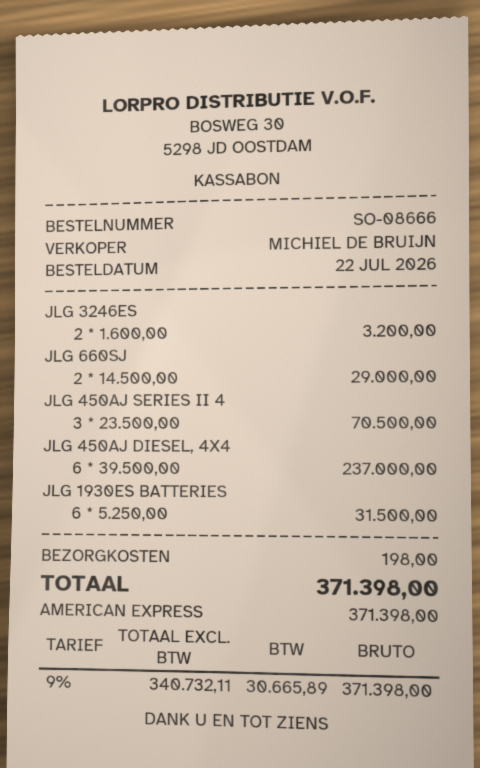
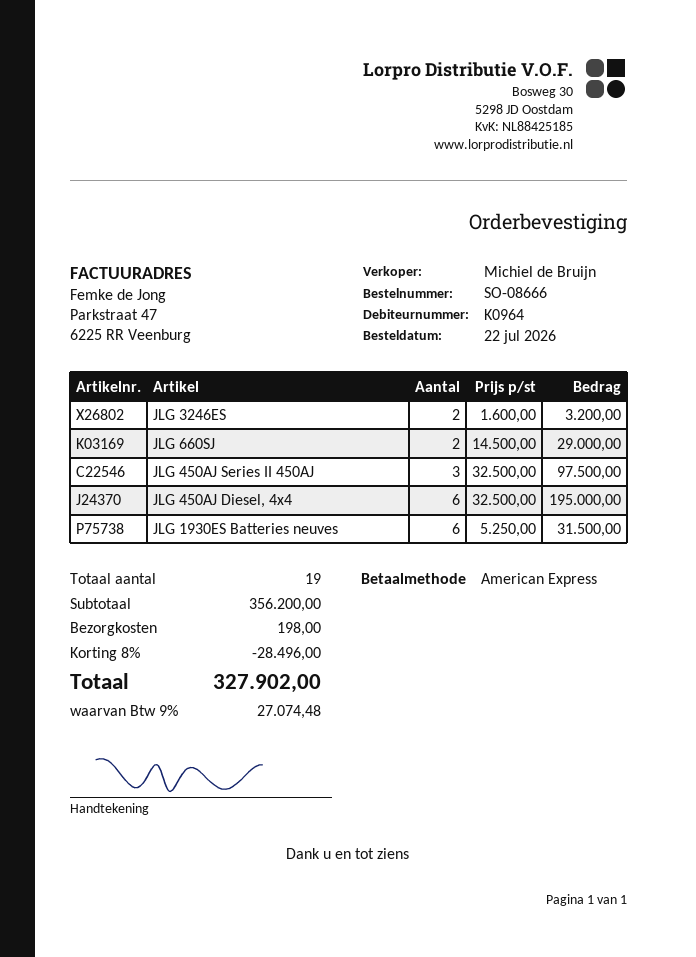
JLG 450AJ SERIES II 4: 3 x 23500.00 = 70500.00 -> 3 x 32500.00 = 97500.00
JLG 450AJ DIESEL, 4X4: 6 x 39500.00 = 237000.00 -> 6 x 32500.00 = 195000.00
discount: none -> 8% = 28496.00
tax: 9% = 30665.89 -> 9% = 27074.48
total: 371398.00 -> 327902.00

